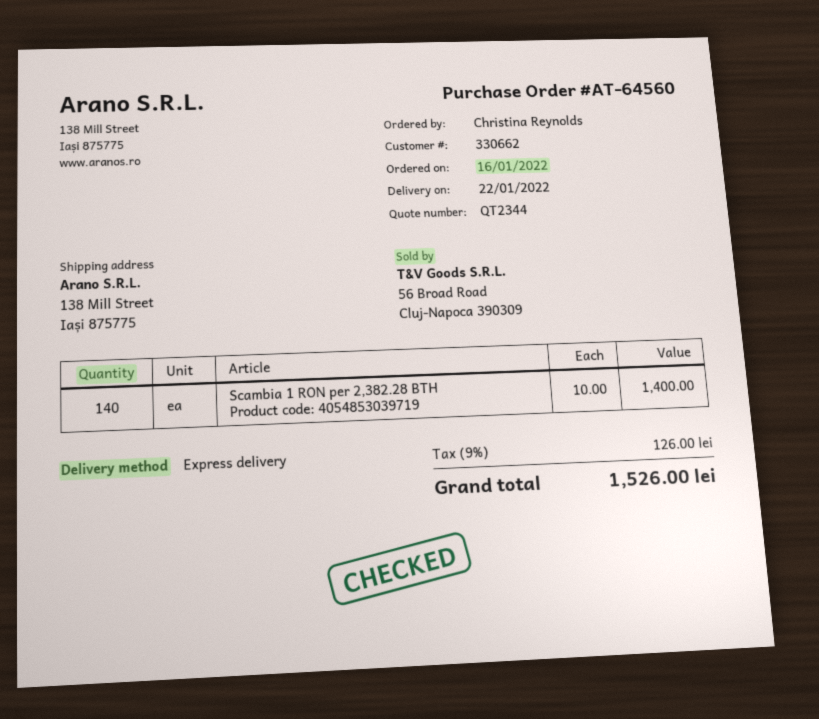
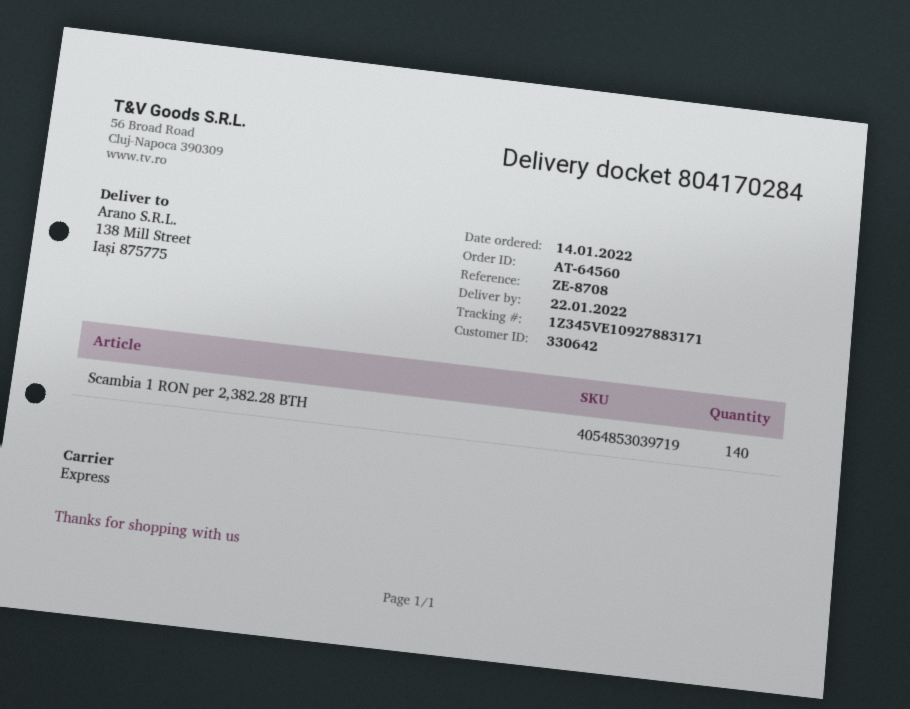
order date: 2022-01-16 -> 2022-01-14
customer number: 330662 -> 330642

